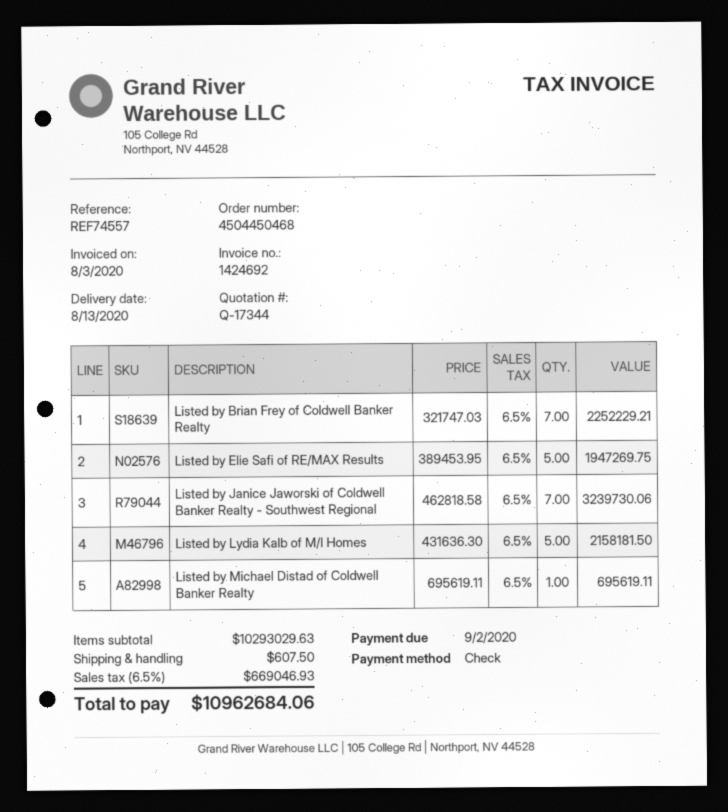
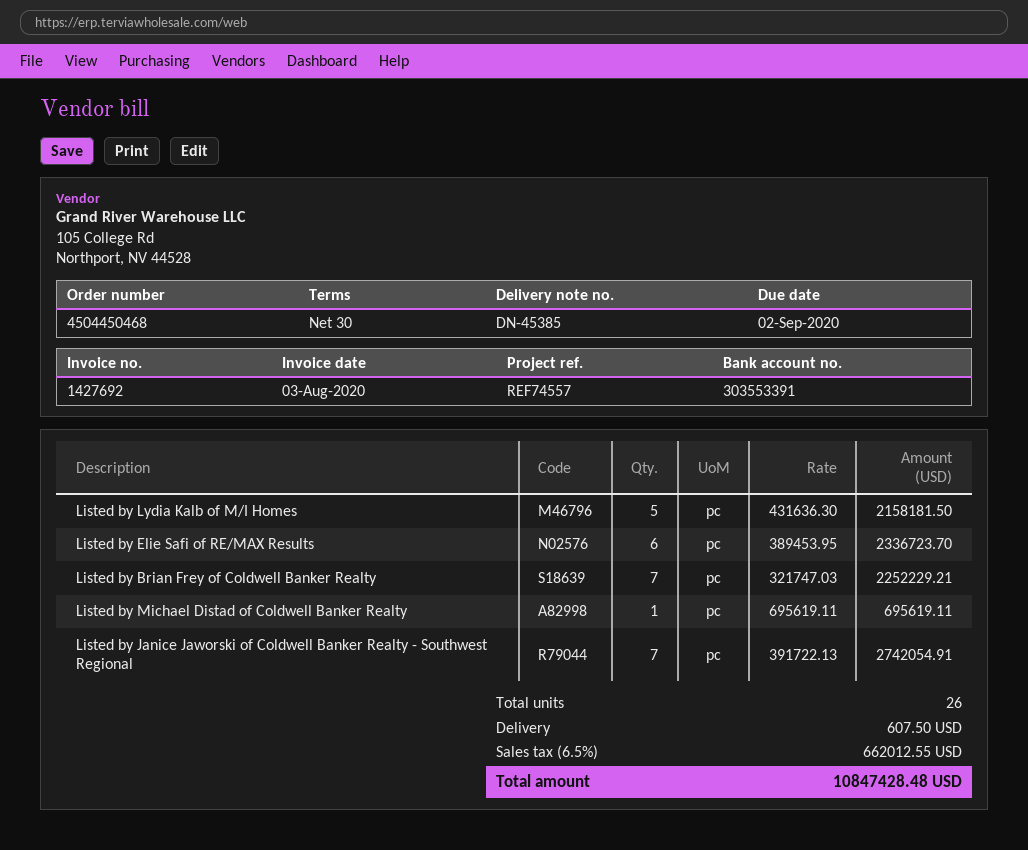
invoice number: 1424692 -> 1427692
Listed by Elie Safi of RE/MAX Results: 5 x 389453.95 = 1947269.75 -> 6 x 389453.95 = 2336723.70
Listed by Janice Jaworski of Coldwell Banker Realty - Southwest Regional: 7 x 462818.58 = 3239730.06 -> 7 x 391722.13 = 2742054.91
tax: 6.5% = 669046.93 -> 6.5% = 662012.55
total: 10962684.06 -> 10847428.48

